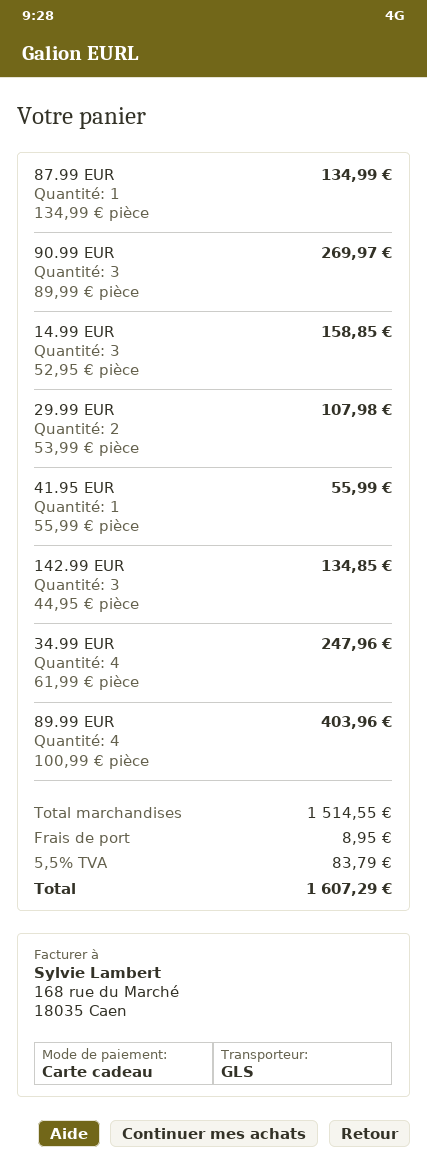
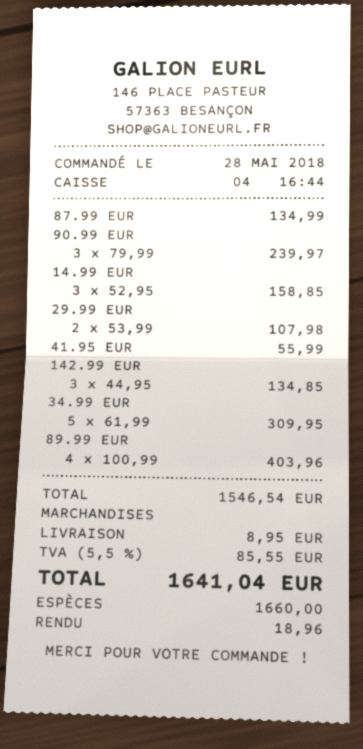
payment method: gift card -> cash
90.99 EUR: 3 x 89.99 = 269.97 -> 3 x 79.99 = 239.97
34.99 EUR: 4 x 61.99 = 247.96 -> 5 x 61.99 = 309.95
subtotal: 1514.55 -> 1546.54
tax: 5.5% = 83.79 -> 5.5% = 85.55
total: 1607.29 -> 1641.04

